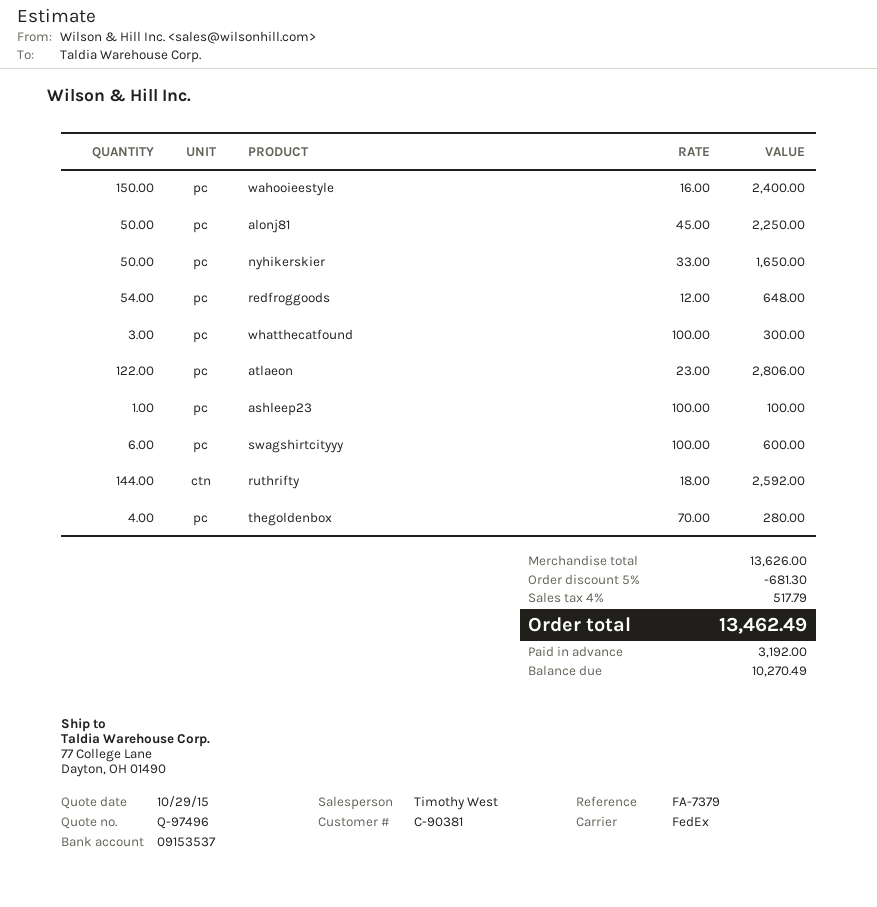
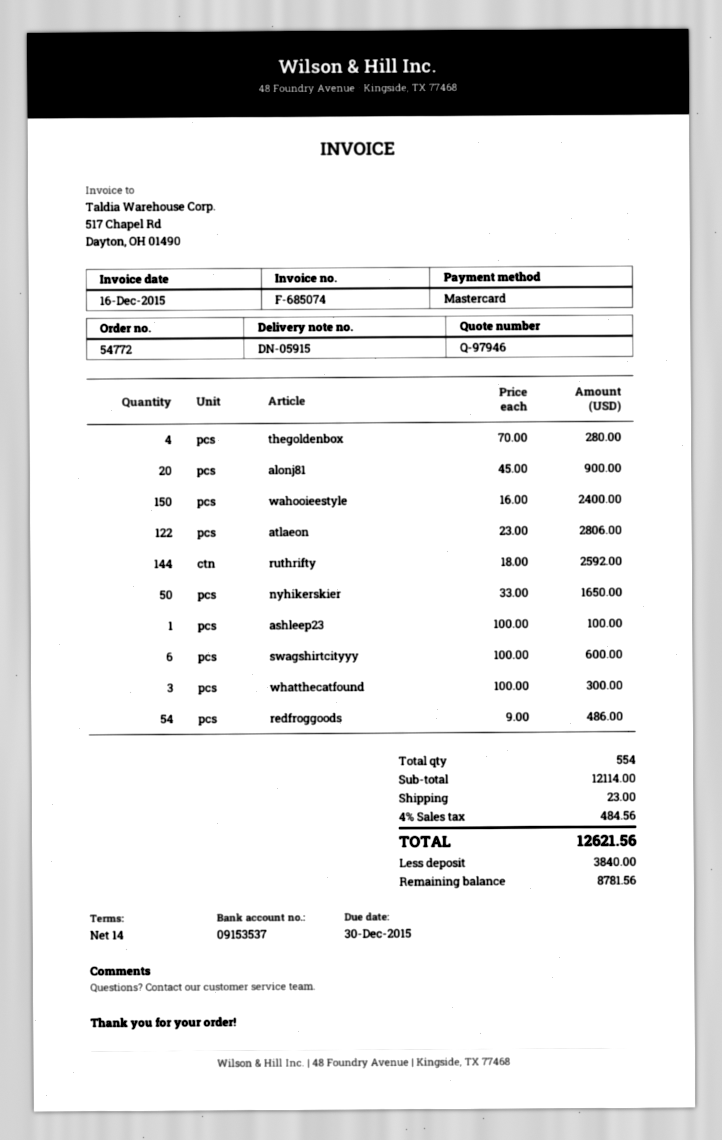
quote number: Q-97496 -> Q-97946
alonj81: 50 x 45.00 = 2250.00 -> 20 x 45.00 = 900.00
redfroggoods: 54 x 12.00 = 648.00 -> 54 x 9.00 = 486.00
subtotal: 13626.00 -> 12114.00
discount: 5% = 681.30 -> none
shipping: none -> 23.00
tax: 4% = 517.79 -> 4% = 484.56
total: 13462.49 -> 12621.56
deposit: 3192.00 -> 3840.00
balance: 10270.49 -> 8781.56

